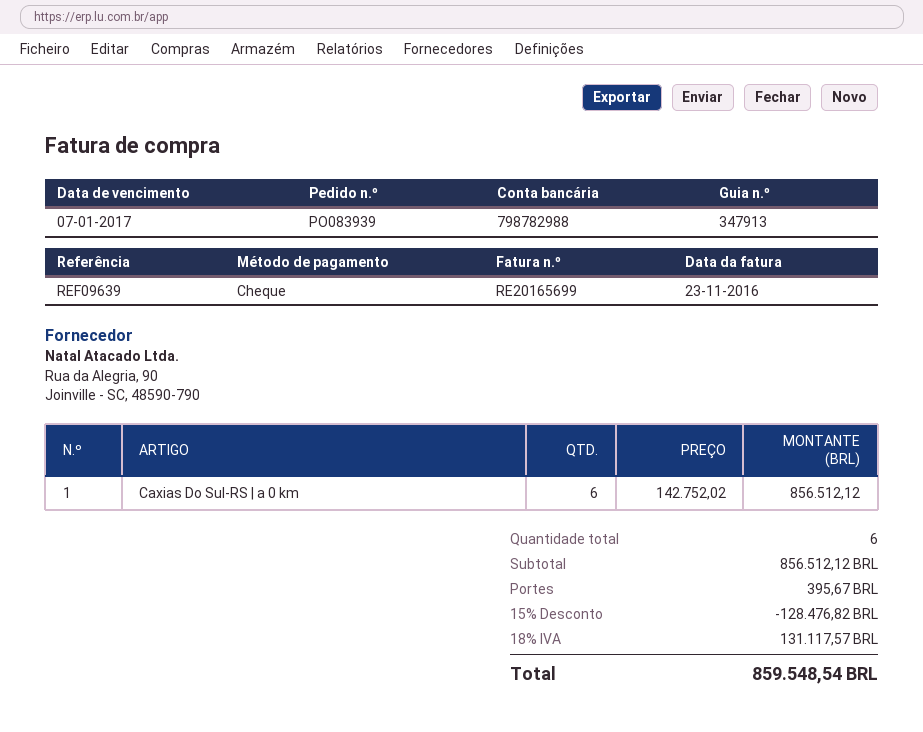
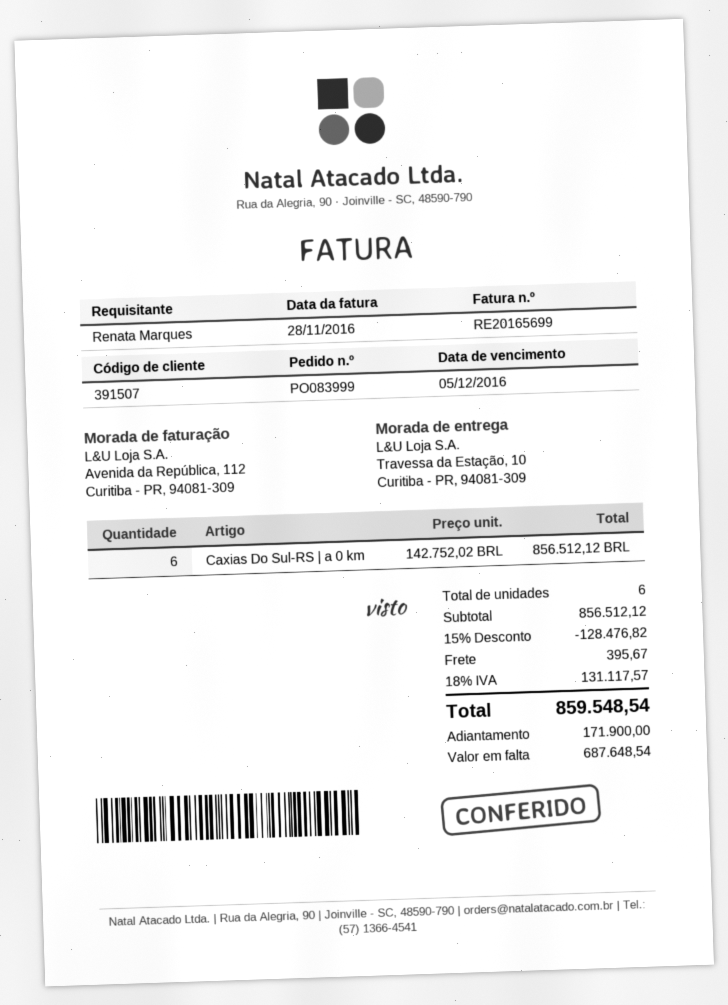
order number: PO083939 -> PO083999
invoice date: 2016-11-23 -> 2016-11-28
due date: 2017-01-07 -> 2016-12-05

